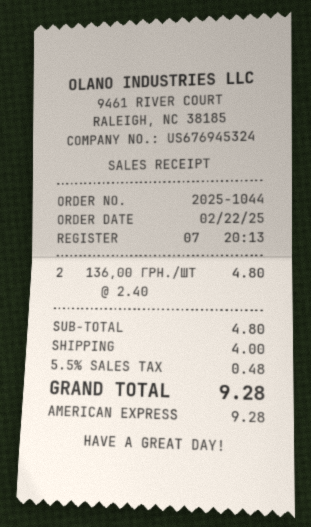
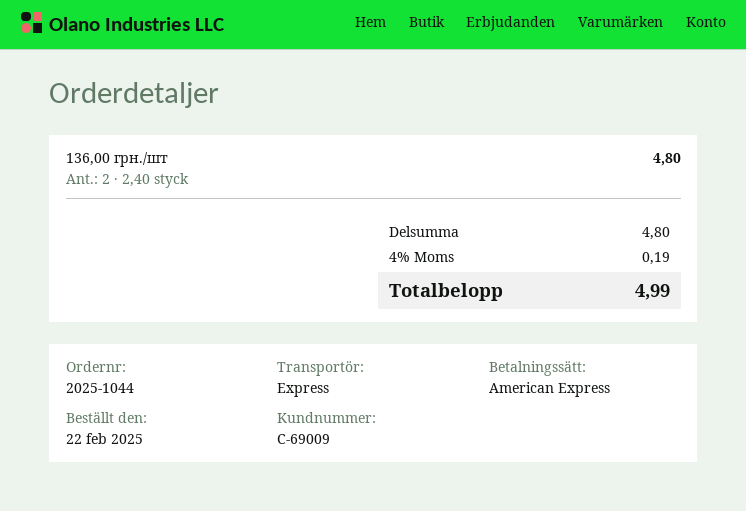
shipping: 4.00 -> none
tax: 5.5% = 0.48 -> 4% = 0.19
total: 9.28 -> 4.99

